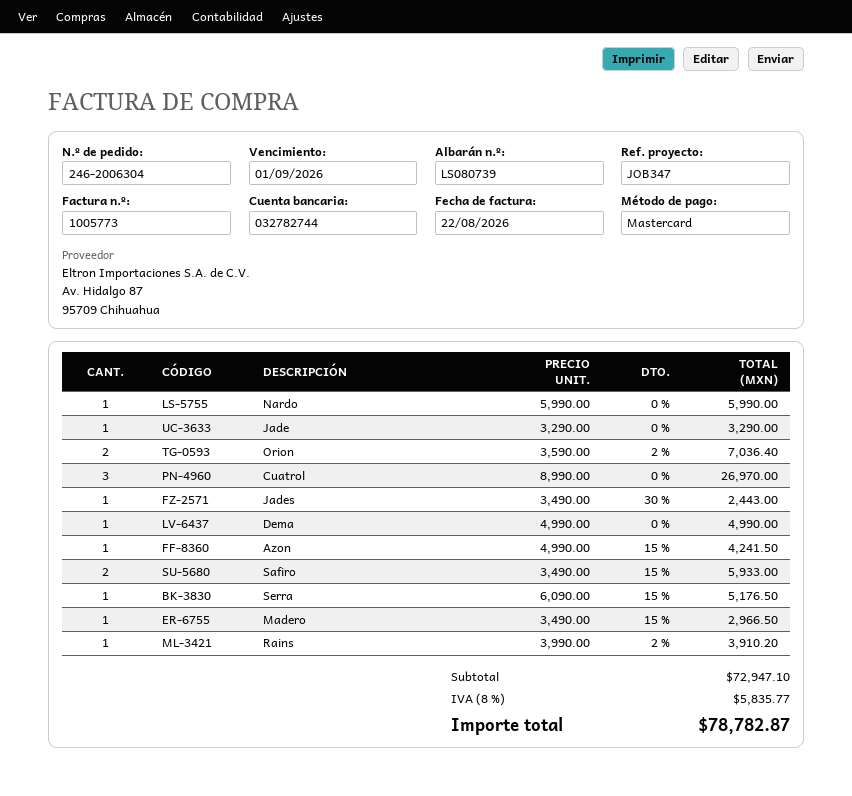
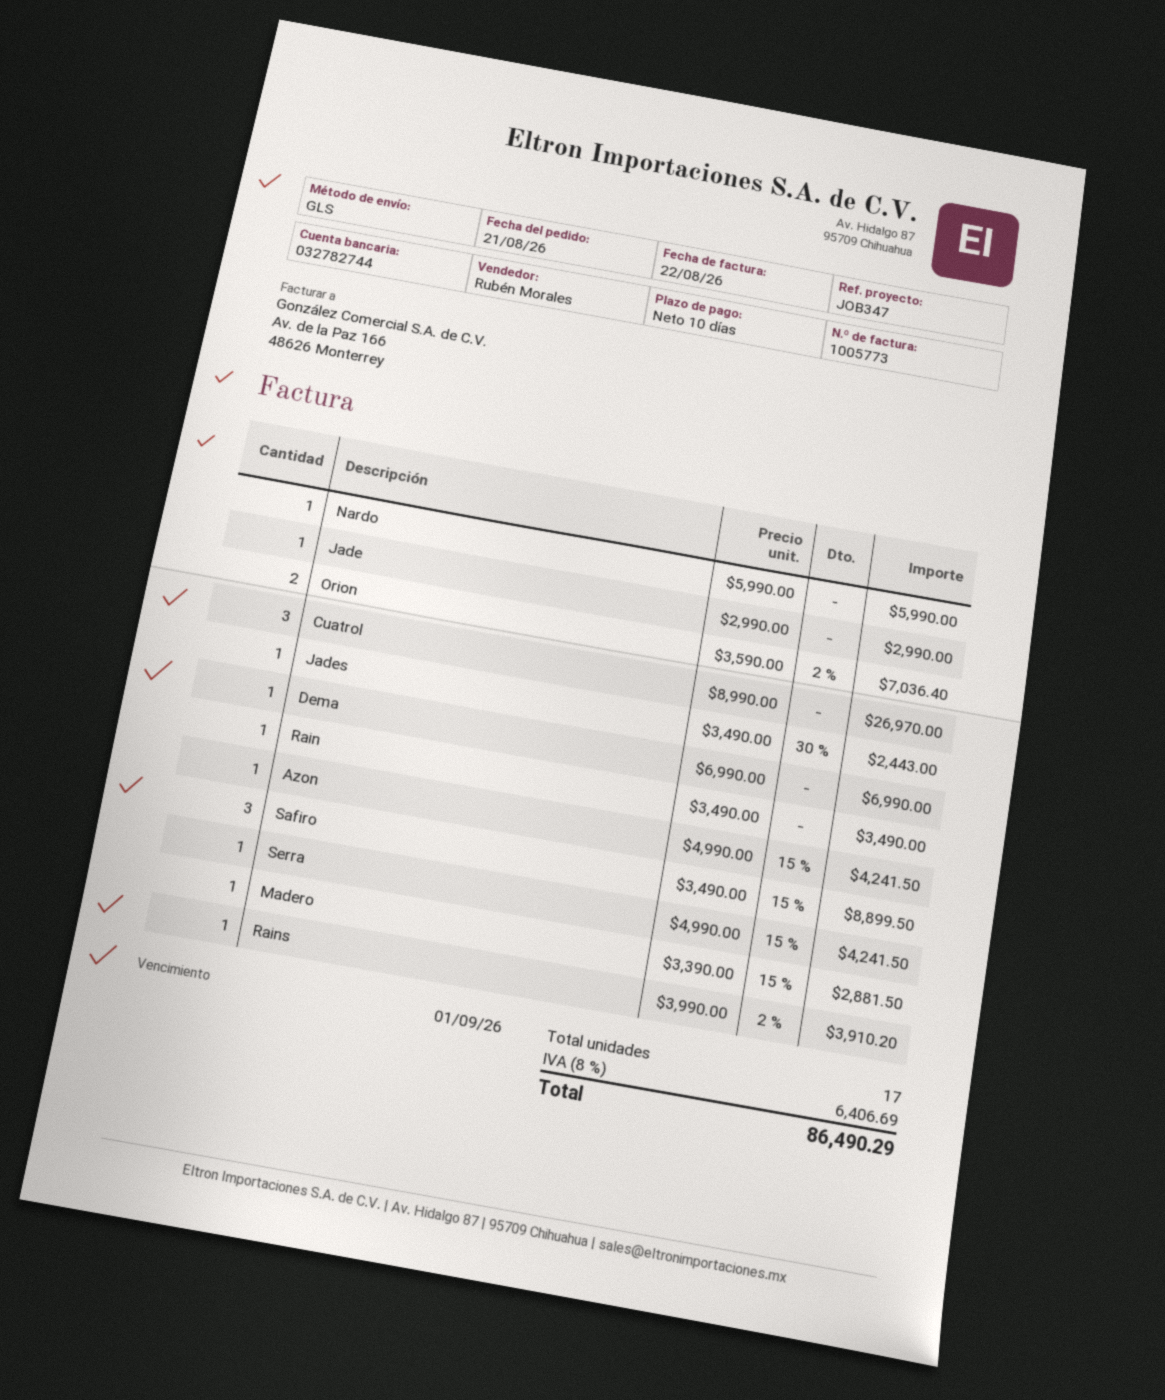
Jade: 1 x 3290.00 = 3290.00 -> 1 x 2990.00 = 2990.00
Dema: 1 x 4990.00 = 4990.00 -> 1 x 6990.00 = 6990.00
Safiro: 2 x 3490.00 - 15% = 5933.00 -> 3 x 3490.00 - 15% = 8899.50
Serra: 1 x 6090.00 - 15% = 5176.50 -> 1 x 4990.00 - 15% = 4241.50
Madero: 1 x 3490.00 - 15% = 2966.50 -> 1 x 3390.00 - 15% = 2881.50
Rain: none -> 1 x 3490.00 = 3490.00
tax: 8% = 5835.77 -> 8% = 6406.69
total: 78782.87 -> 86490.29

